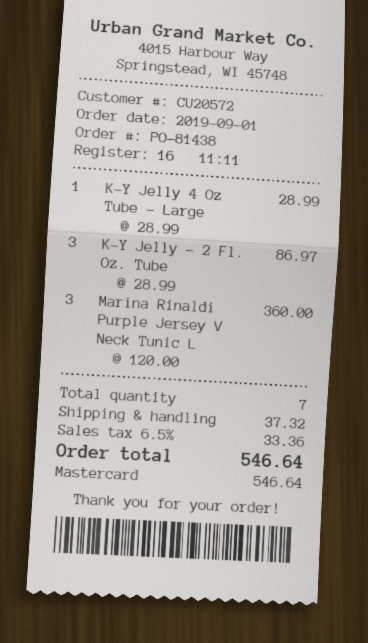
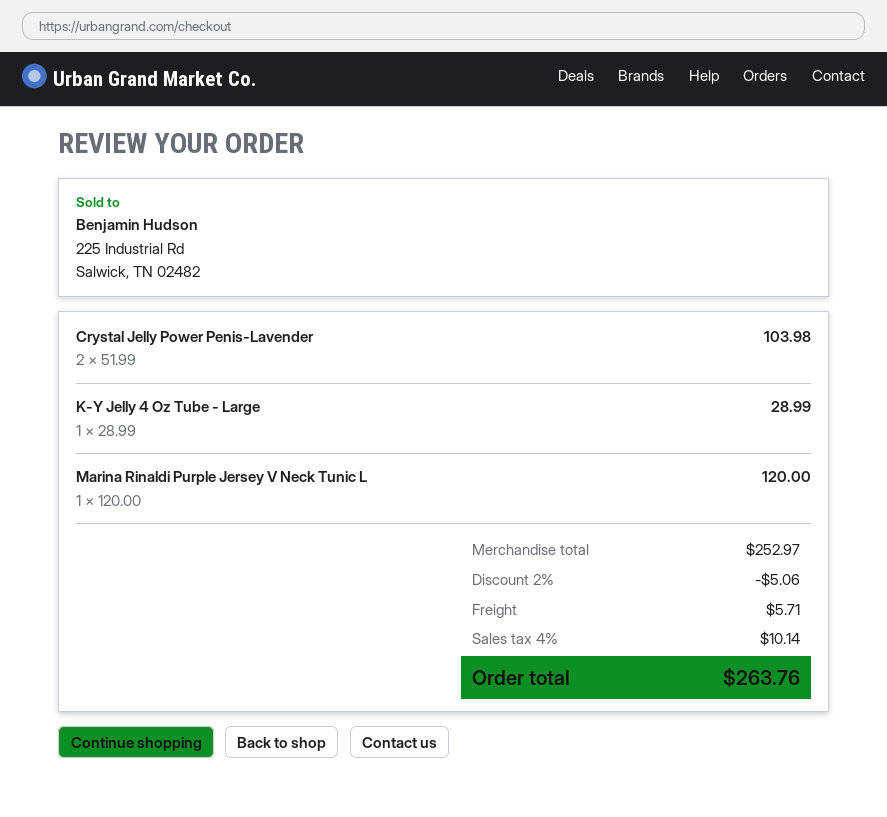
K-Y Jelly - 2 Fl. Oz. Tube: 3 x 28.99 = 86.97 -> none
Marina Rinaldi Purple Jersey V Neck Tunic L: 3 x 120.00 = 360.00 -> 1 x 120.00 = 120.00
Crystal Jelly Power Penis-Lavender: none -> 2 x 51.99 = 103.98
discount: none -> 2% = 5.06
shipping: 37.32 -> 5.71
tax: 6.5% = 33.36 -> 4% = 10.14
total: 546.64 -> 263.76

